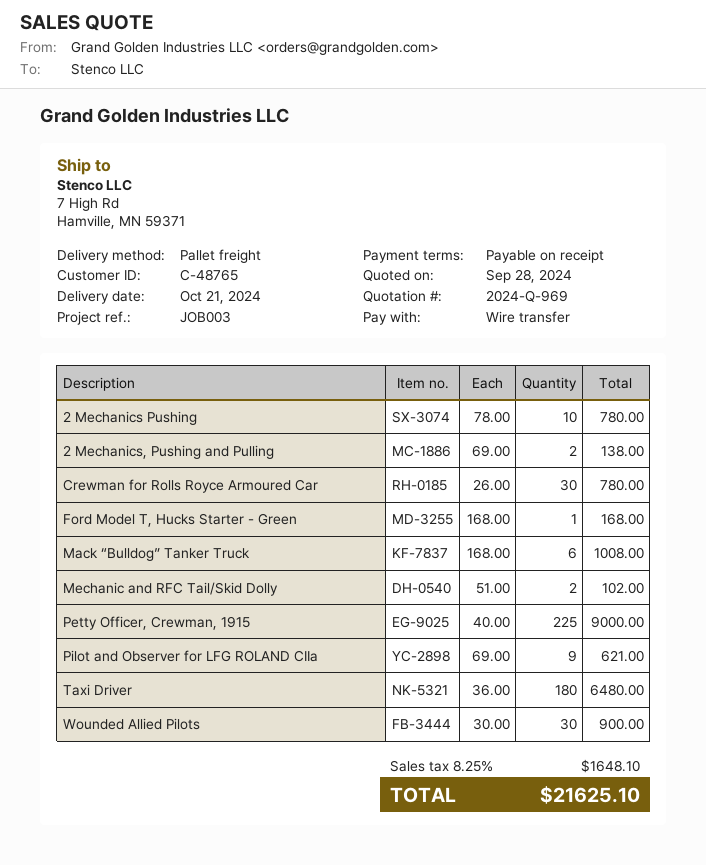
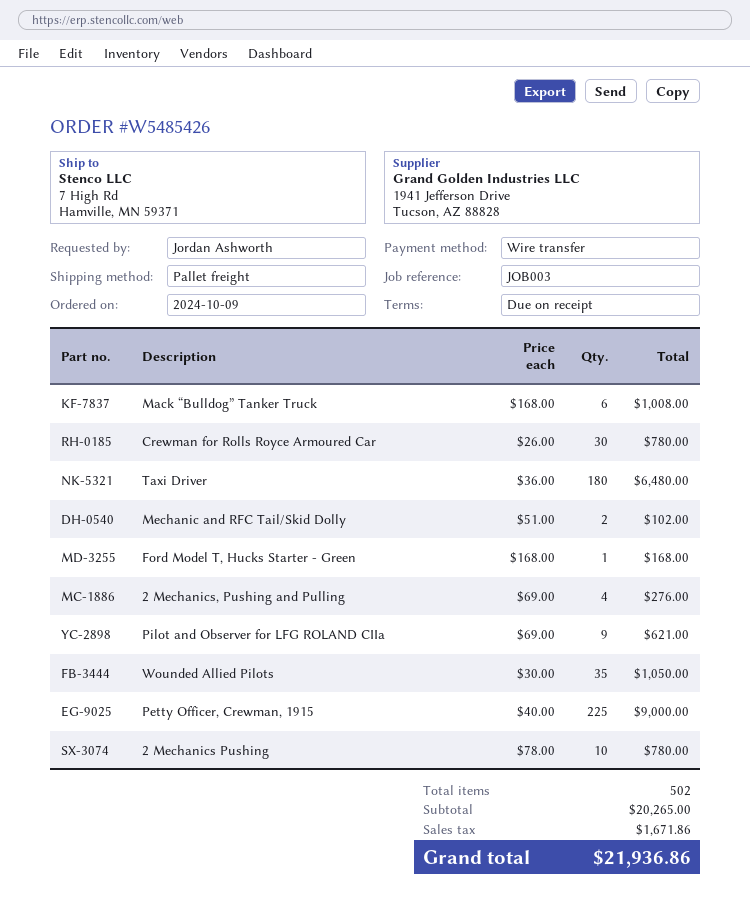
2 Mechanics, Pushing and Pulling: 2 x 69.00 = 138.00 -> 4 x 69.00 = 276.00
Wounded Allied Pilots: 30 x 30.00 = 900.00 -> 35 x 30.00 = 1050.00
tax: 1648.10 -> 1671.86
total: 21625.10 -> 21936.86

